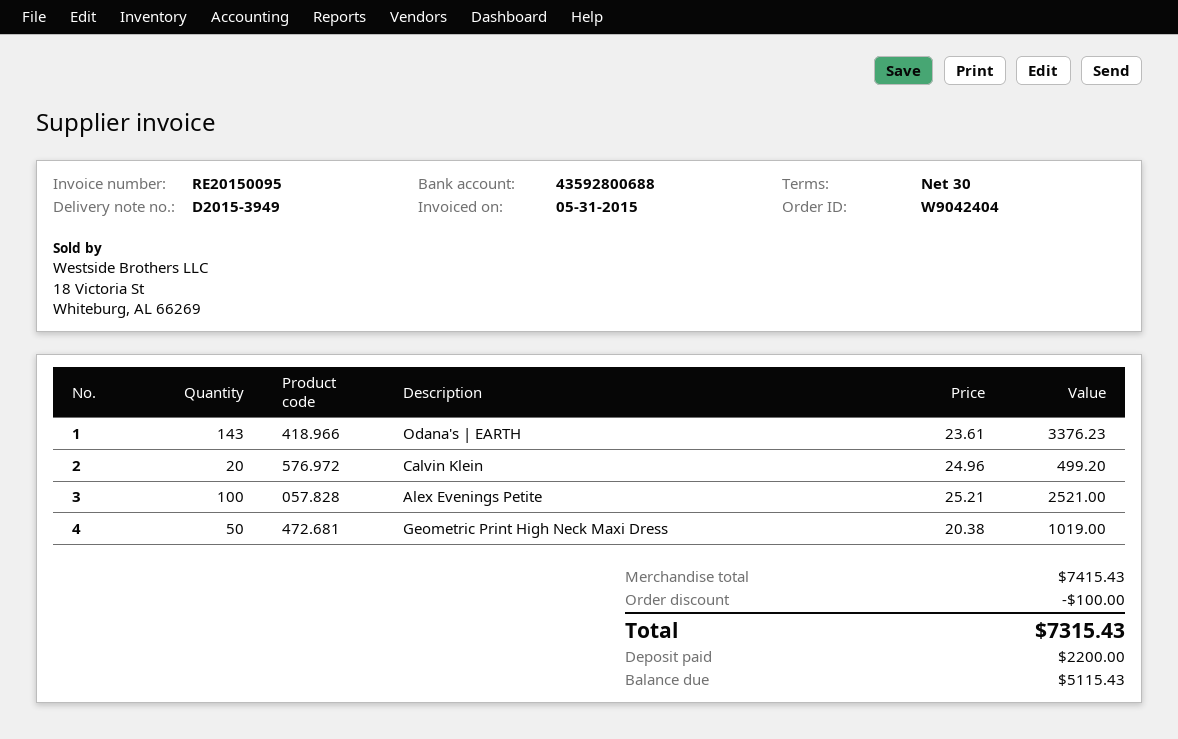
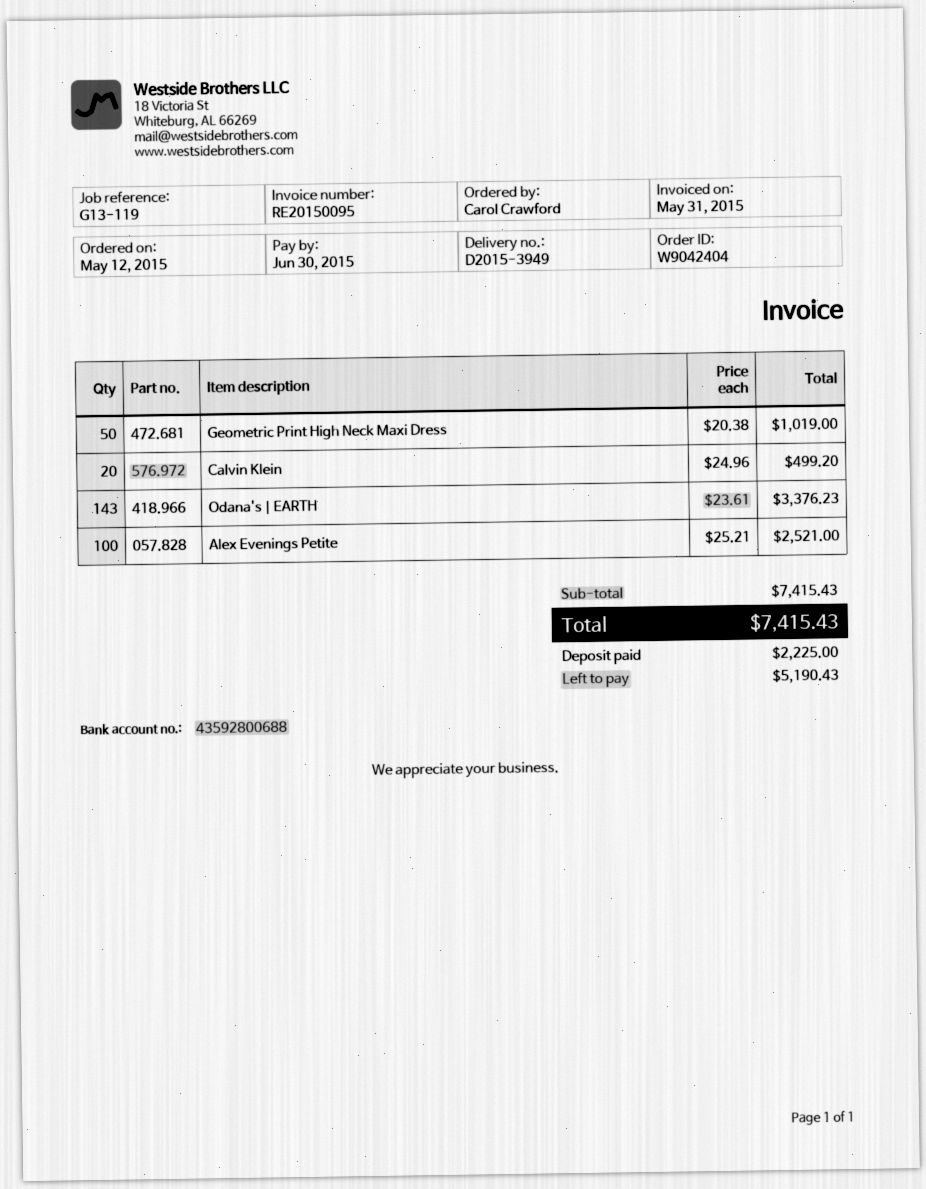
discount: 100.00 -> none
total: 7315.43 -> 7415.43
deposit: 2200.00 -> 2225.00
balance: 5115.43 -> 5190.43

